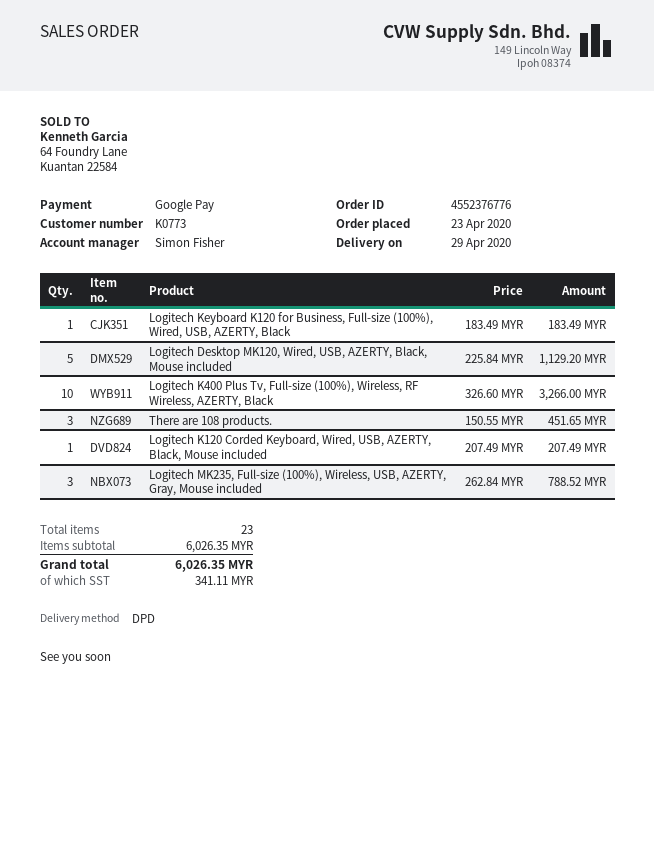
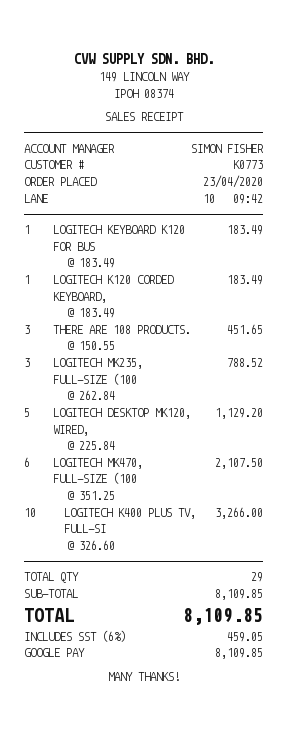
Logitech K120 Corded Keyboard, Wired, USB, AZERTY, Black, Mouse included: 1 x 207.49 = 207.49 -> 1 x 183.49 = 183.49
LOGITECH MK470, FULL-SIZE (100: none -> 6 x 351.25 = 2107.50
total quantity: 23 -> 29
subtotal: 6026.35 -> 8109.85
tax: 341.11 -> 459.05
total: 6026.35 -> 8109.85

